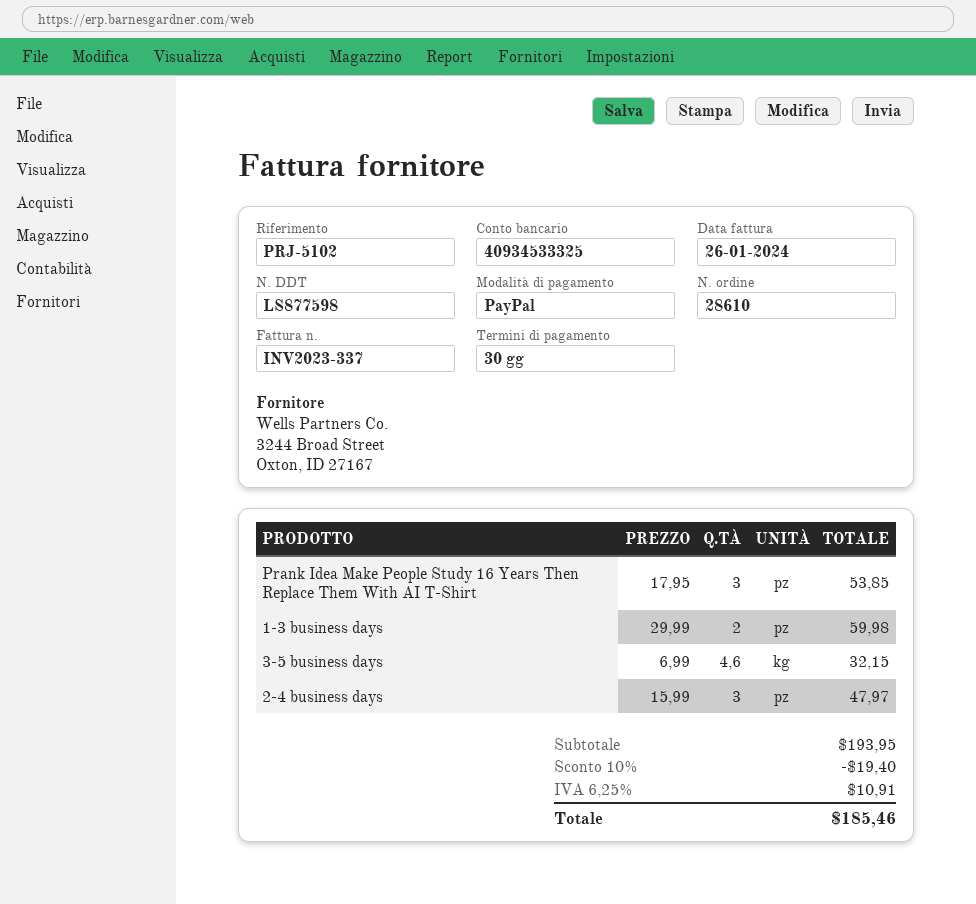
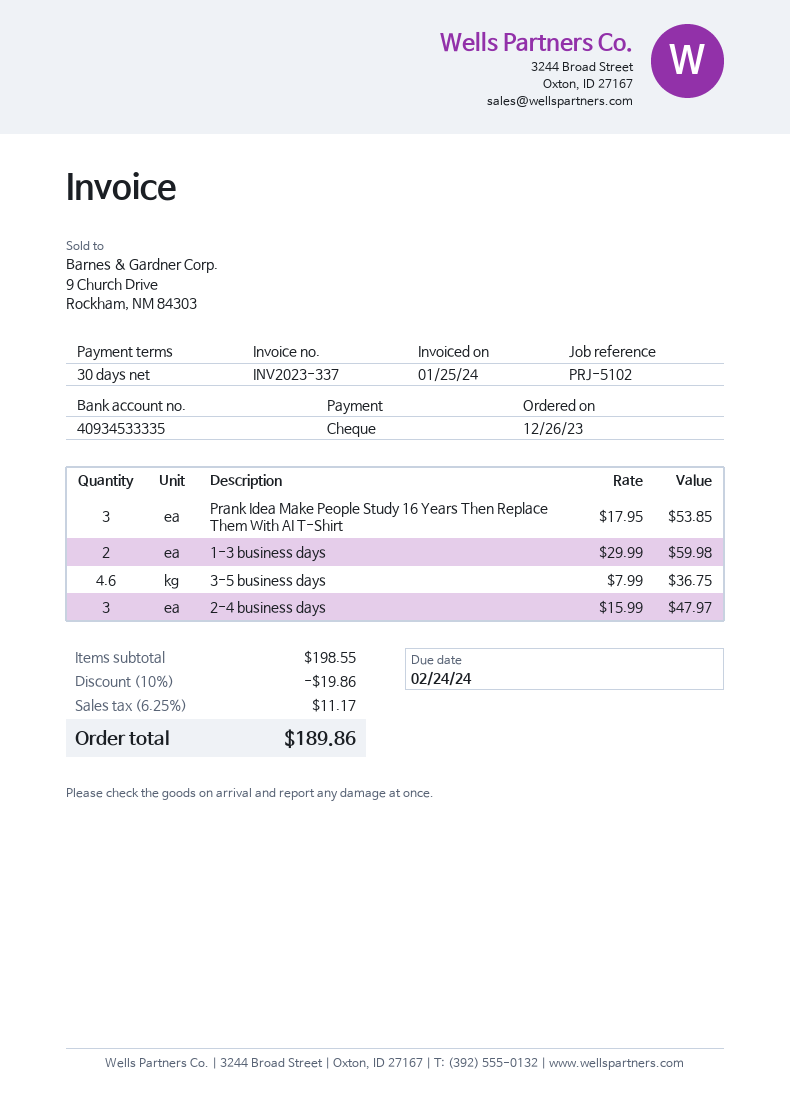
invoice date: 2024-01-26 -> 2024-01-25
payment method: PayPal -> cheque
bank account: 40934533325 -> 40934533335
3-5 business days: 4.6 x 6.99 = 32.15 -> 4.6 x 7.99 = 36.75
subtotal: 193.95 -> 198.55
discount: 10% = 19.40 -> 10% = 19.86
tax: 6.25% = 10.91 -> 6.25% = 11.17
total: 185.46 -> 189.86

